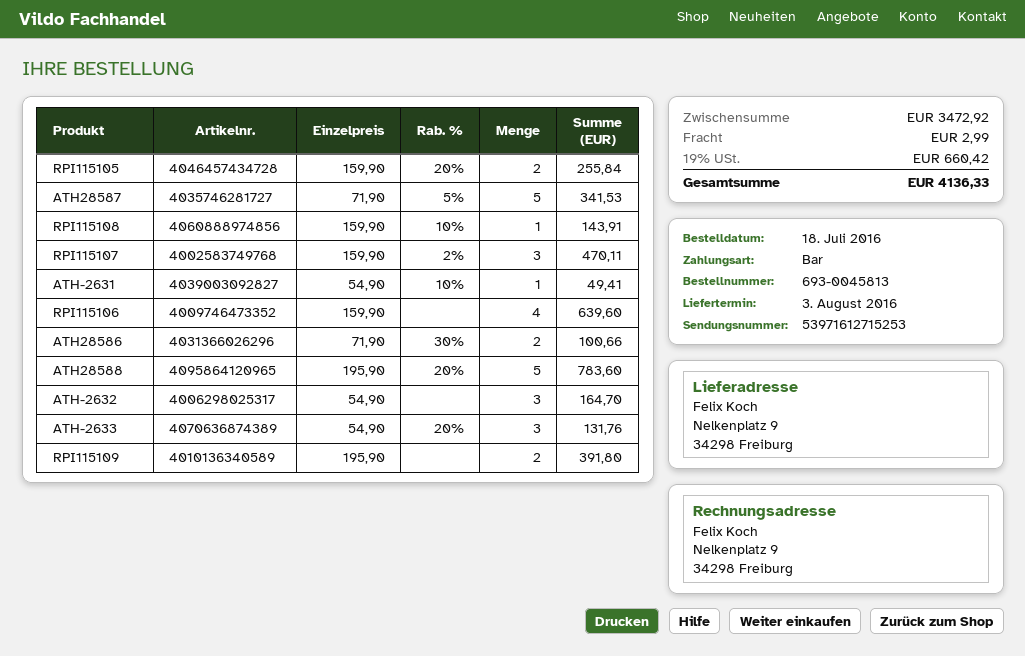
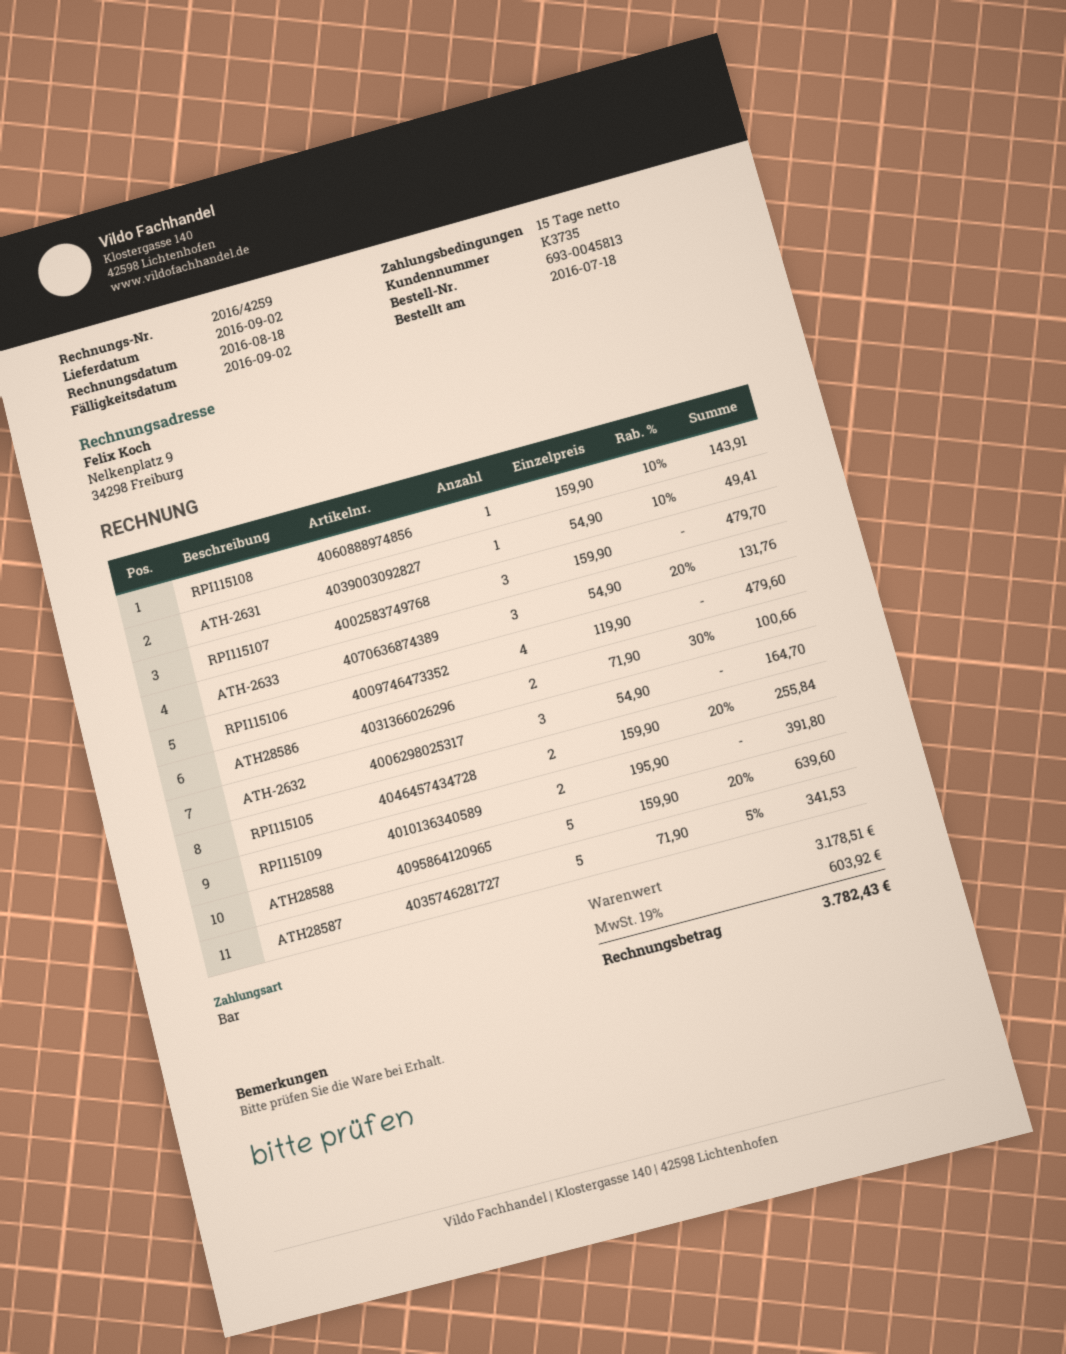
delivery date: 2016-08-03 -> 2016-09-02
RPI115107: 3 x 159.90 - 2% = 470.11 -> 3 x 159.90 = 479.70
RPI115106: 4 x 159.90 = 639.60 -> 4 x 119.90 = 479.60
ATH28588: 5 x 195.90 - 20% = 783.60 -> 5 x 159.90 - 20% = 639.60
subtotal: 3472.92 -> 3178.51
shipping: 2.99 -> none
tax: 19% = 660.42 -> 19% = 603.92
total: 4136.33 -> 3782.43

